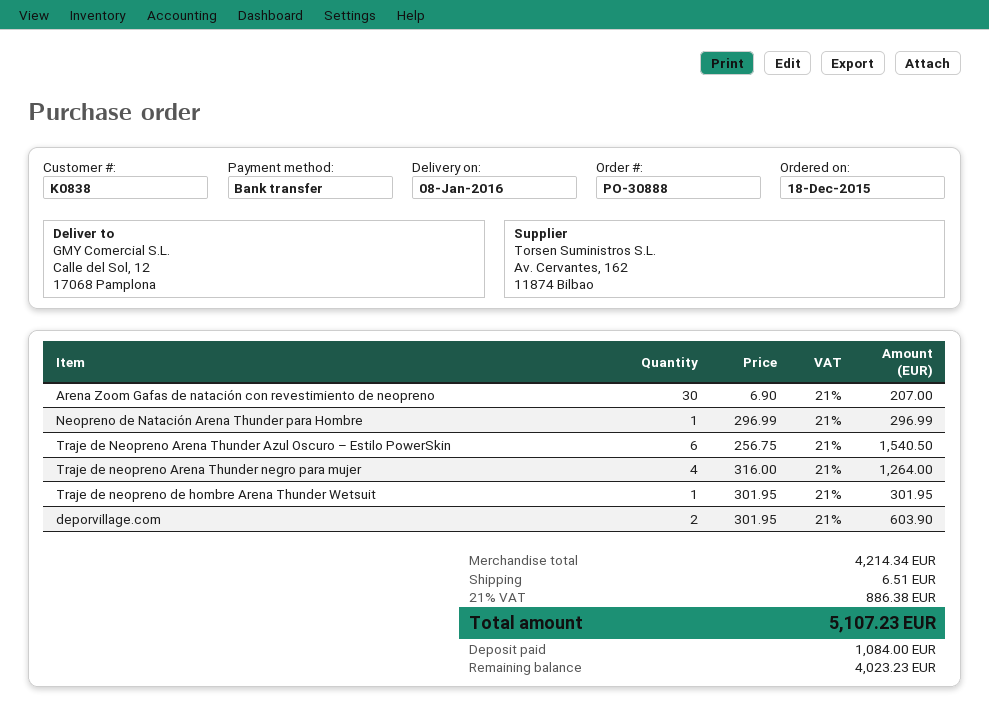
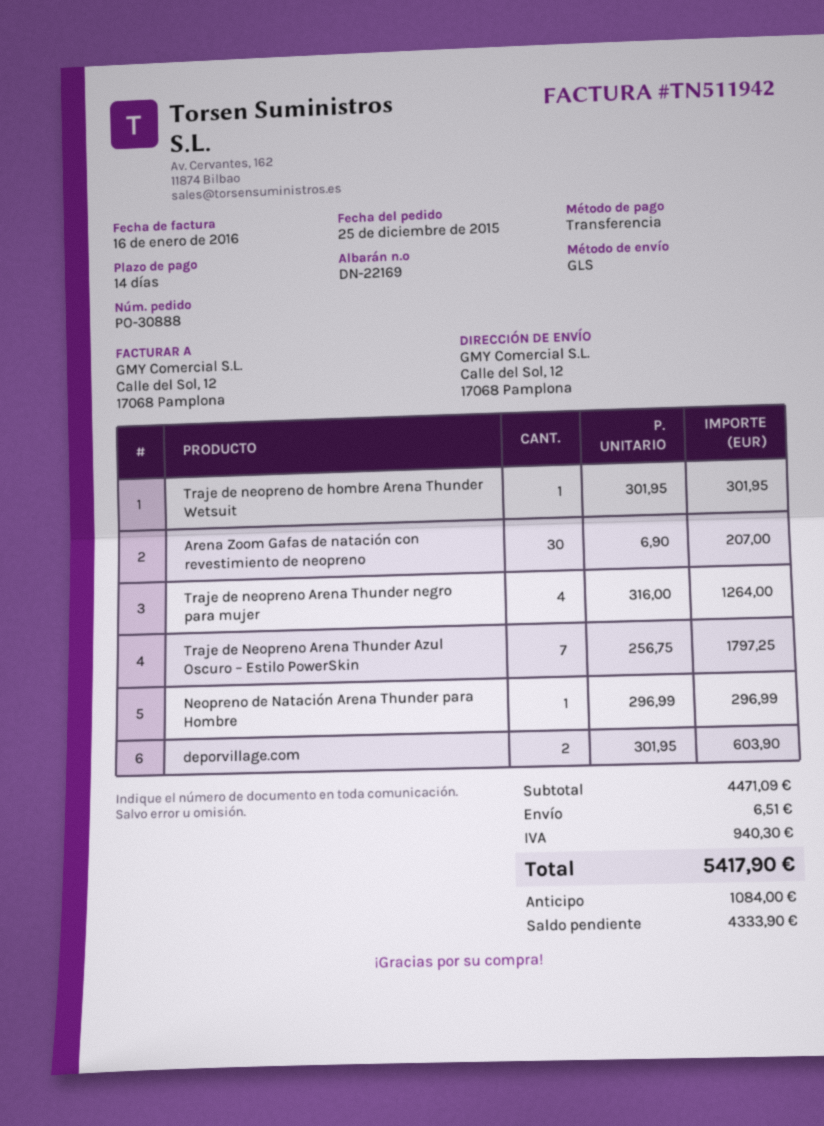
order date: 2015-12-18 -> 2015-12-25
Traje de Neopreno Arena Thunder Azul Oscuro – Estilo PowerSkin: 6 x 256.75 = 1540.50 -> 7 x 256.75 = 1797.25
subtotal: 4214.34 -> 4471.09
tax: 886.38 -> 940.30
total: 5107.23 -> 5417.90
balance: 4023.23 -> 4333.90

